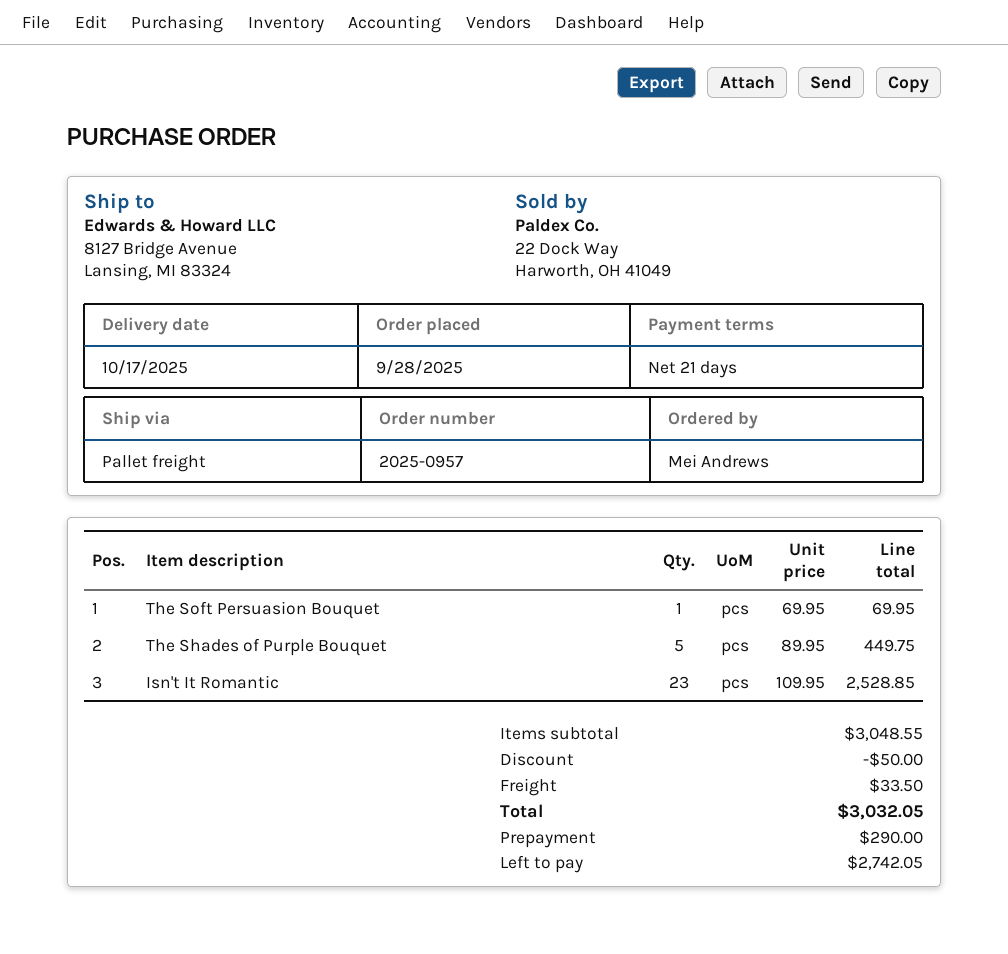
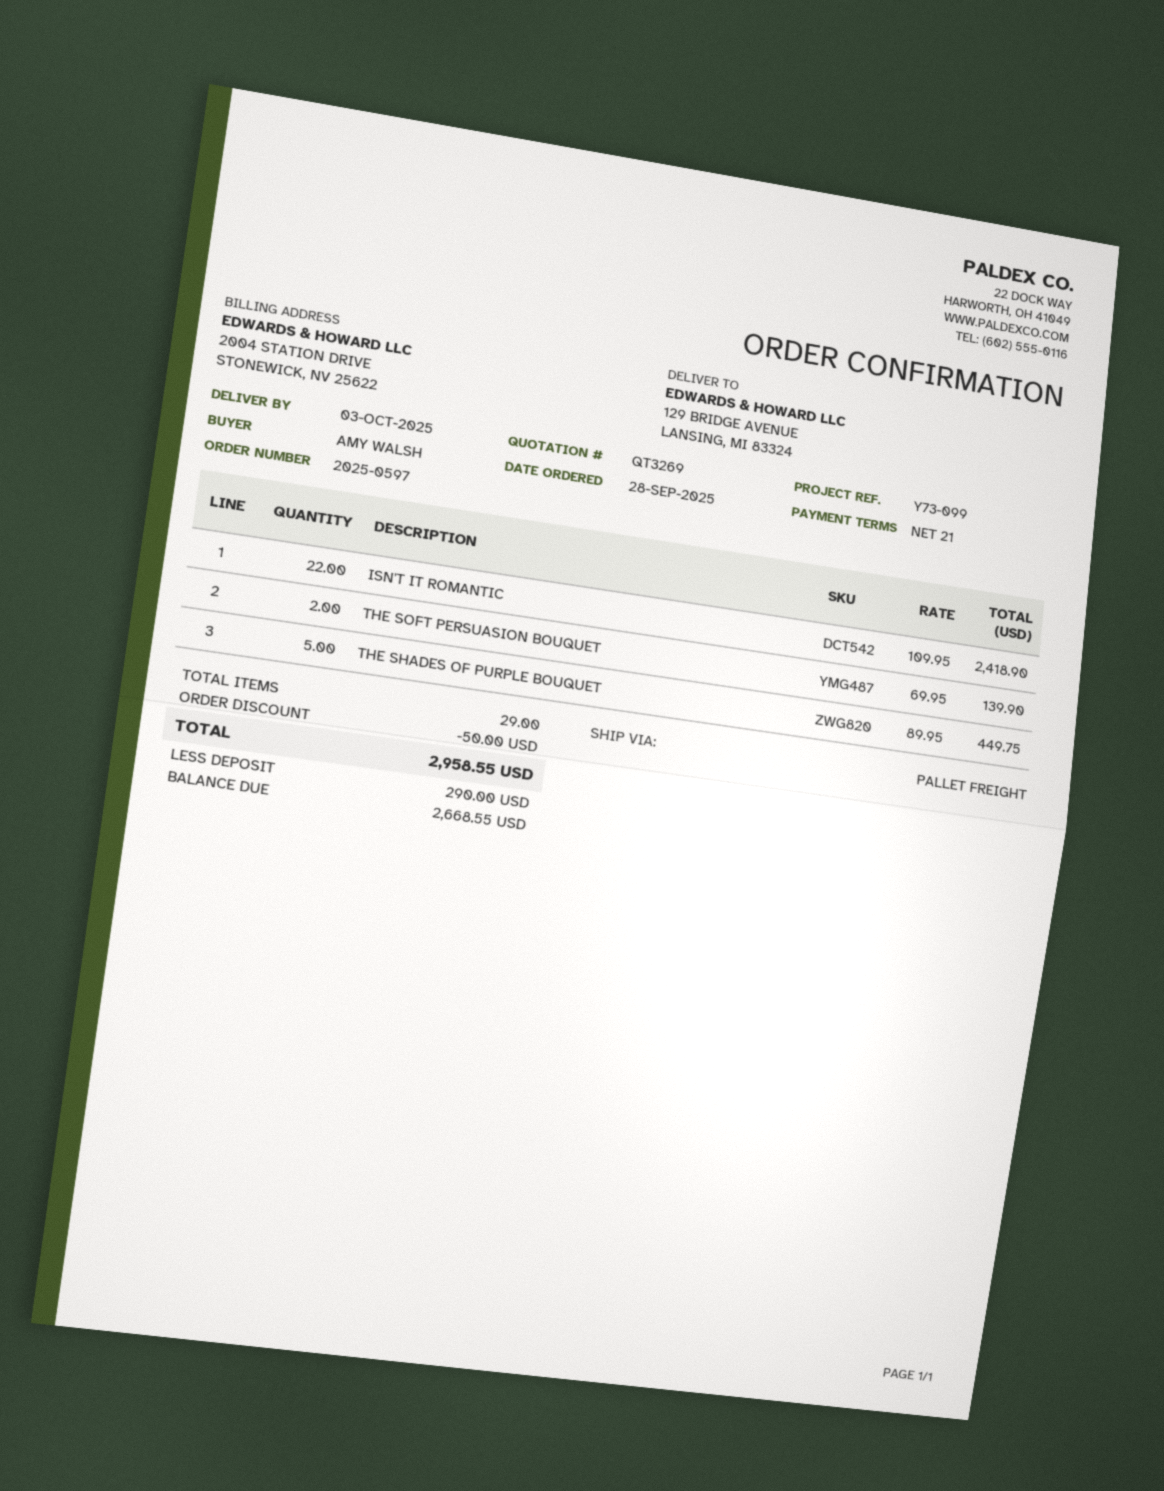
order number: 2025-0957 -> 2025-0597
delivery date: 2025-10-17 -> 2025-10-03
ordered by: Mei Andrews -> AMY WALSH
ship to: 8127 Bridge Avenue, Lansing, MI 83324 -> 129 BRIDGE AVENUE, LANSING, MI 83324
The Soft Persuasion Bouquet: 1 x 69.95 = 69.95 -> 2 x 69.95 = 139.90
Isn't It Romantic: 23 x 109.95 = 2528.85 -> 22 x 109.95 = 2418.90
shipping: 33.50 -> none
total: 3032.05 -> 2958.55
balance: 2742.05 -> 2668.55

